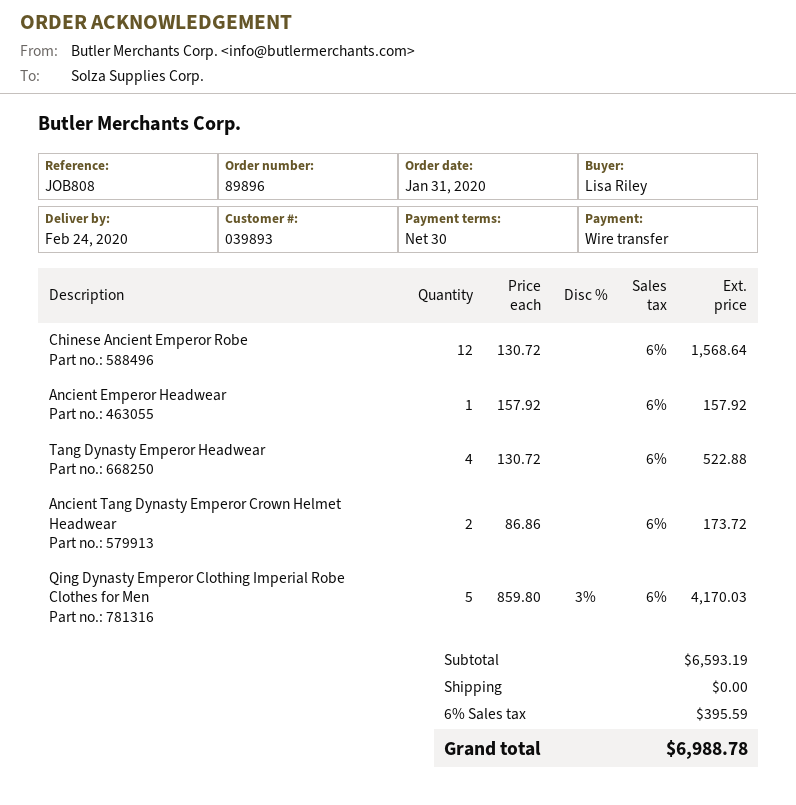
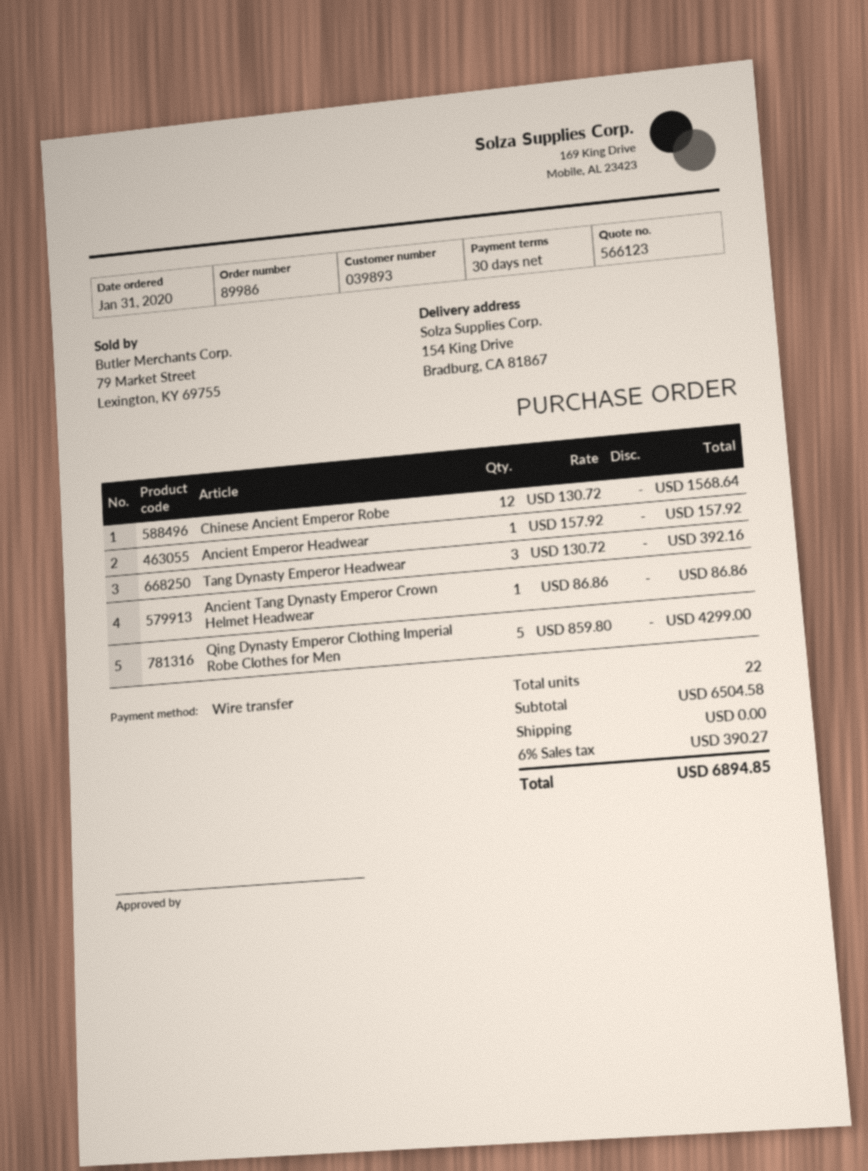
order number: 89896 -> 89986
Tang Dynasty Emperor Headwear: 4 x 130.72 = 522.88 -> 3 x 130.72 = 392.16
Ancient Tang Dynasty Emperor Crown Helmet Headwear: 2 x 86.86 = 173.72 -> 1 x 86.86 = 86.86
Qing Dynasty Emperor Clothing Imperial Robe Clothes for Men: 5 x 859.80 - 3% = 4170.03 -> 5 x 859.80 = 4299.00
subtotal: 6593.19 -> 6504.58
tax: 6% = 395.59 -> 6% = 390.27
total: 6988.78 -> 6894.85

